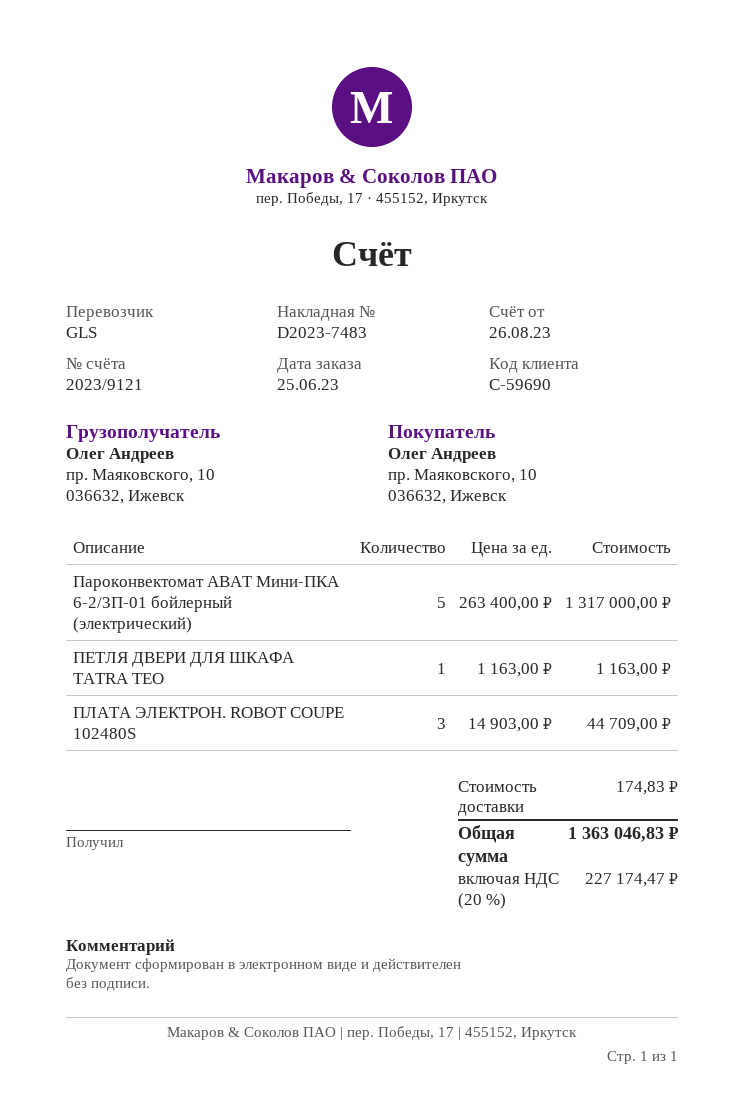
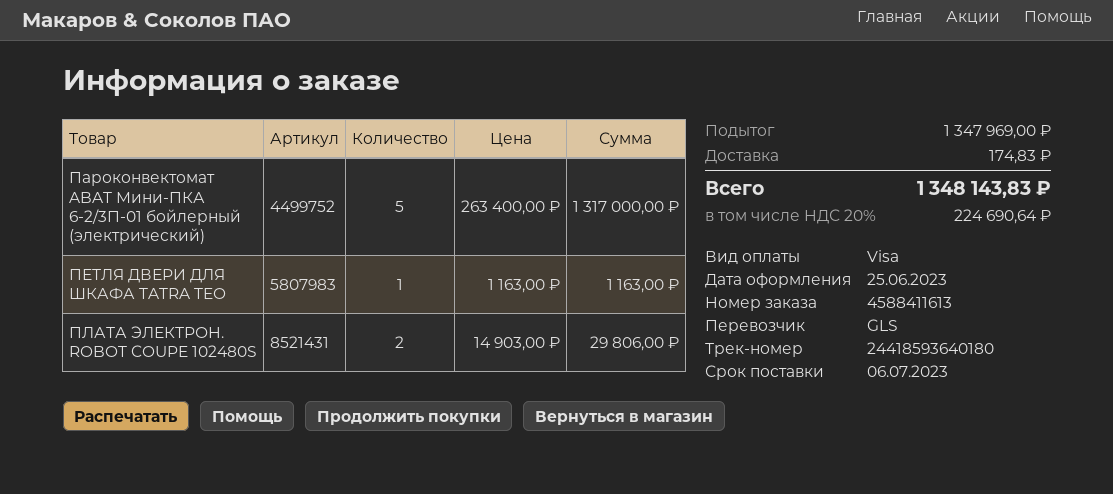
ПЛАТА ЭЛЕКТРОН. ROBOT COUPE 102480S: 3 x 14903.00 = 44709.00 -> 2 x 14903.00 = 29806.00
tax: 20% = 227174.47 -> 20% = 224690.64
total: 1363046.83 -> 1348143.83

